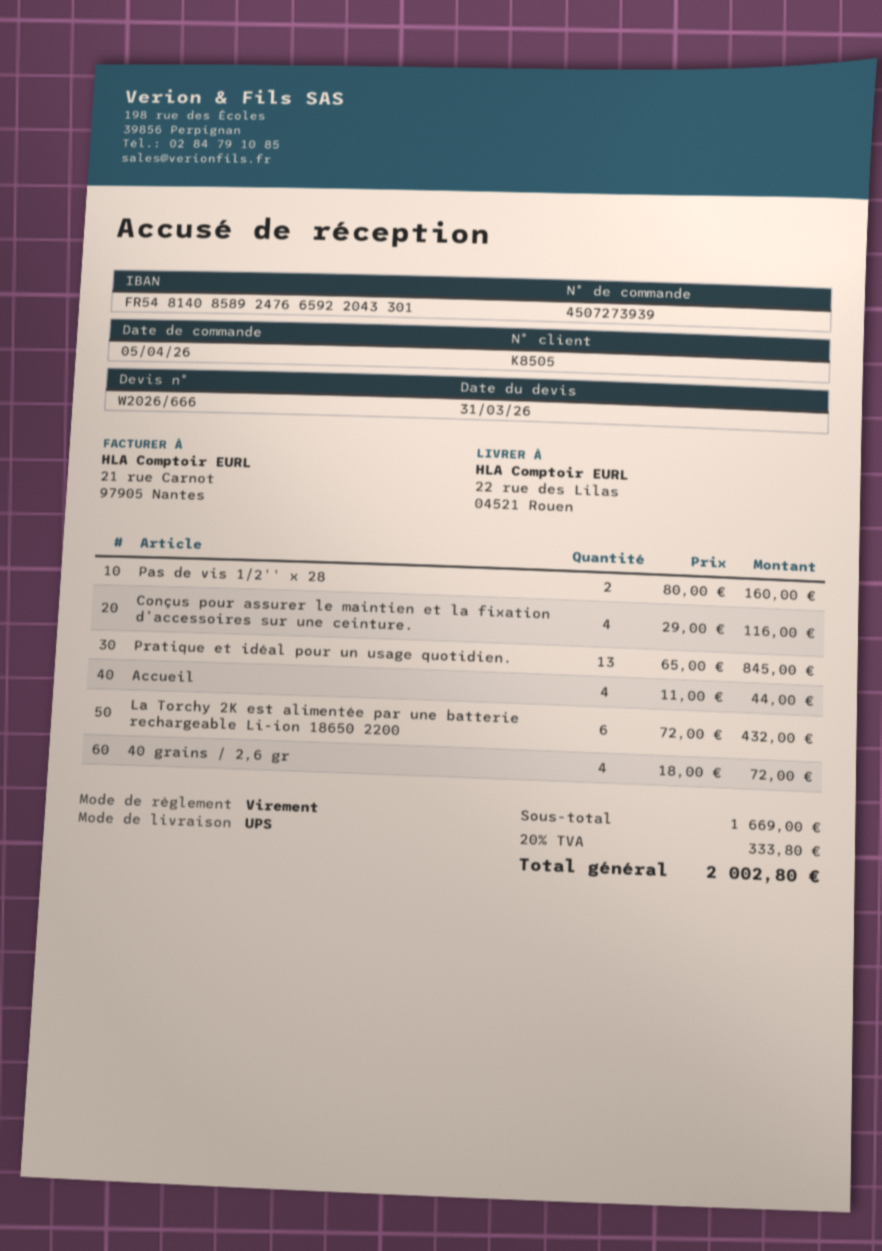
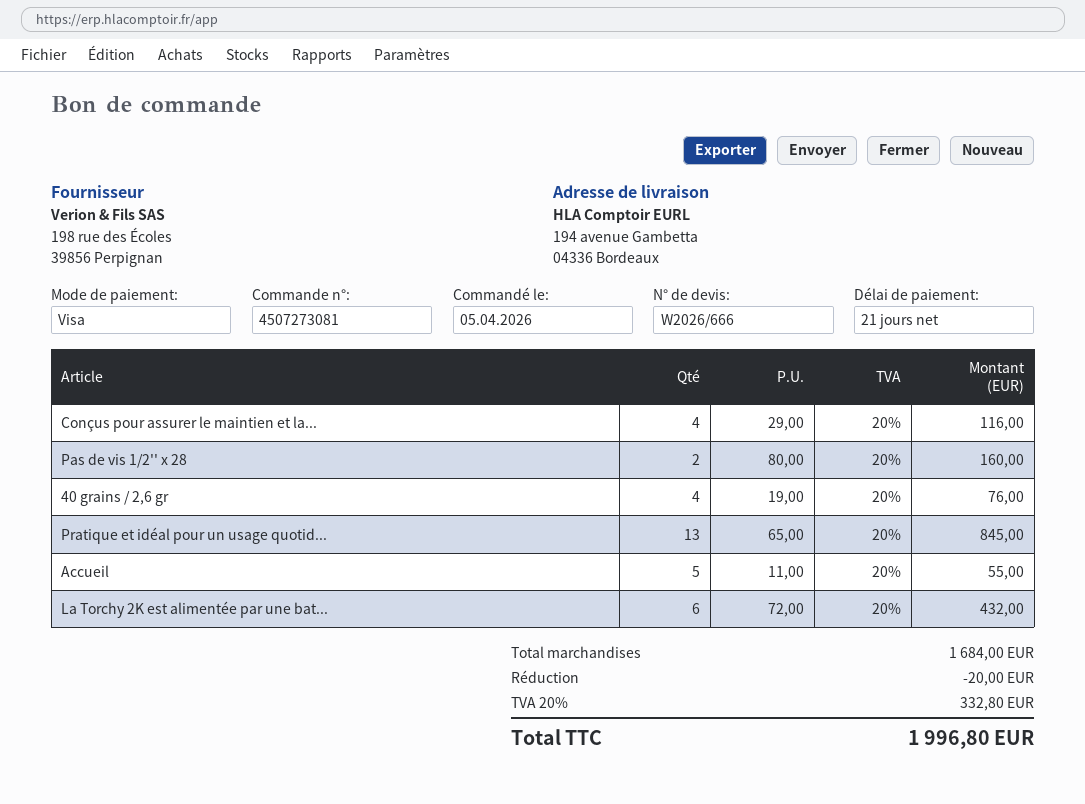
order number: 4507273939 -> 4507273081
payment method: bank transfer -> Visa
ship to: 22 rue des Lilas, 04521 Rouen -> 194 avenue Gambetta, 04336 Bordeaux
Accueil: 4 x 11.00 = 44.00 -> 5 x 11.00 = 55.00
40 grains / 2,6 gr: 4 x 18.00 = 72.00 -> 4 x 19.00 = 76.00
subtotal: 1669.00 -> 1684.00
discount: none -> 20.00
tax: 20% = 333.80 -> 20% = 332.80
total: 2002.80 -> 1996.80

